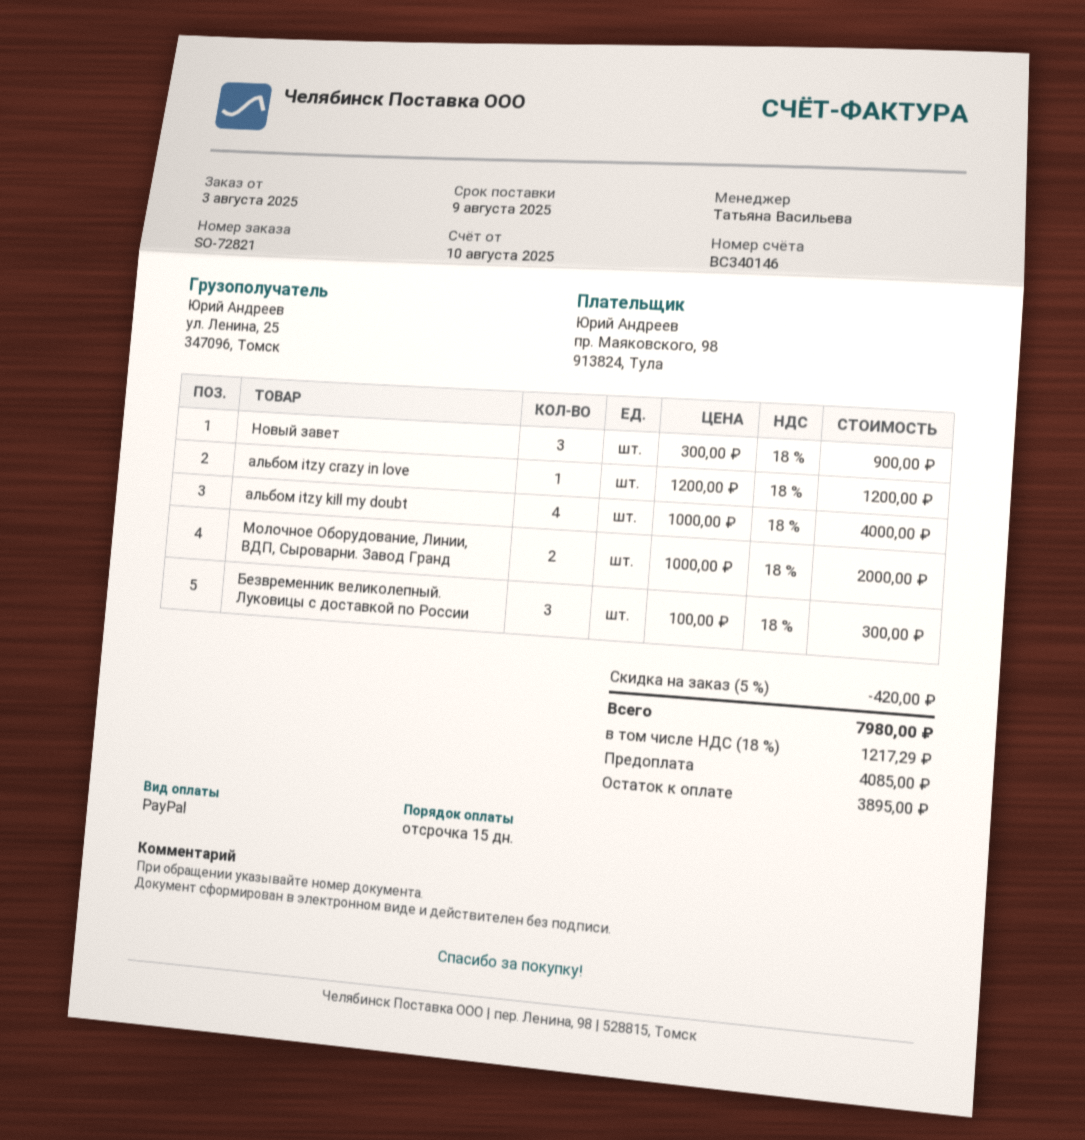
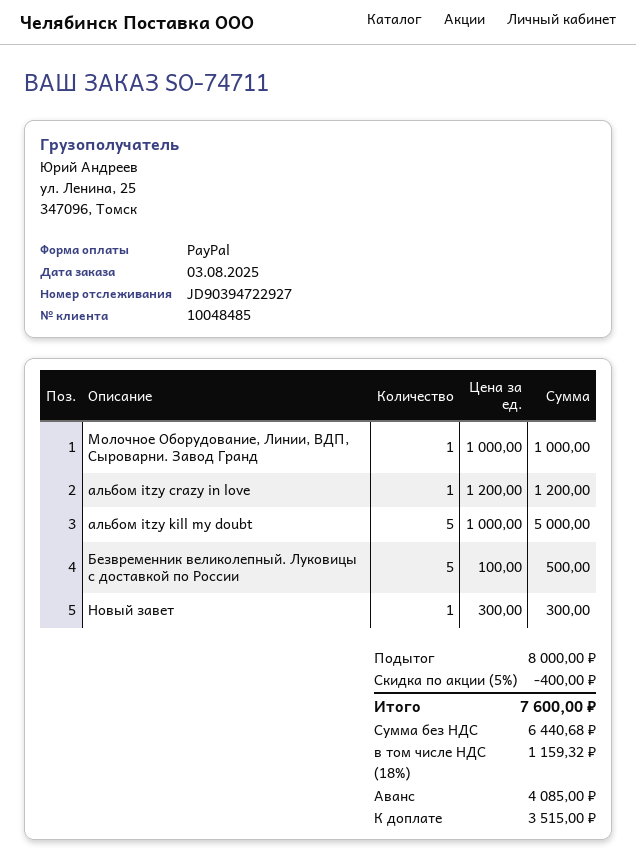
order number: SO-72821 -> SO-74711
Новый завет: 3 x 300.00 = 900.00 -> 1 x 300.00 = 300.00
альбом itzy kill my doubt: 4 x 1000.00 = 4000.00 -> 5 x 1000.00 = 5000.00
Молочное Оборудование, Линии, ВДП, Сыроварни. Завод Гранд: 2 x 1000.00 = 2000.00 -> 1 x 1000.00 = 1000.00
Безвременник великолепный. Луковицы с доставкой по России: 3 x 100.00 = 300.00 -> 5 x 100.00 = 500.00
discount: 5% = 420.00 -> 5% = 400.00
tax: 18% = 1217.29 -> 18% = 1159.32
total: 7980.00 -> 7600.00
balance: 3895.00 -> 3515.00

